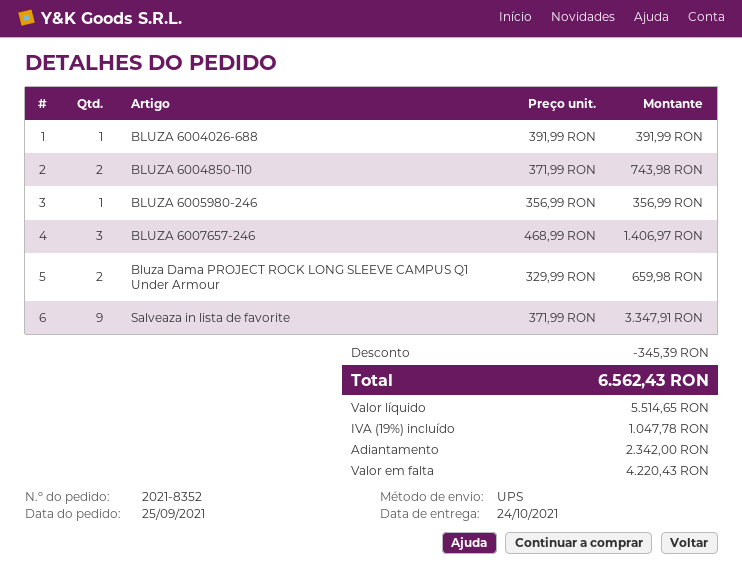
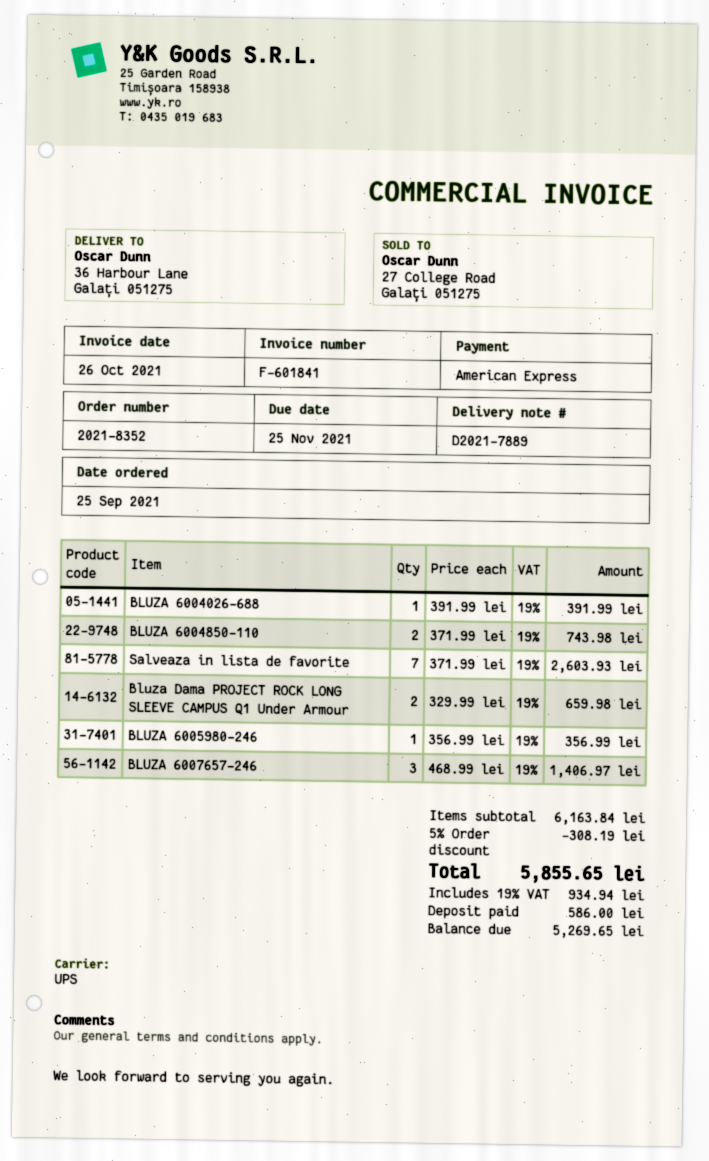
Salveaza in lista de favorite: 9 x 371.99 = 3347.91 -> 7 x 371.99 = 2603.93
discount: 345.39 -> 308.19
tax: 19% = 1047.78 -> 19% = 934.94
total: 6562.43 -> 5855.65
deposit: 2342.00 -> 586.00
balance: 4220.43 -> 5269.65

